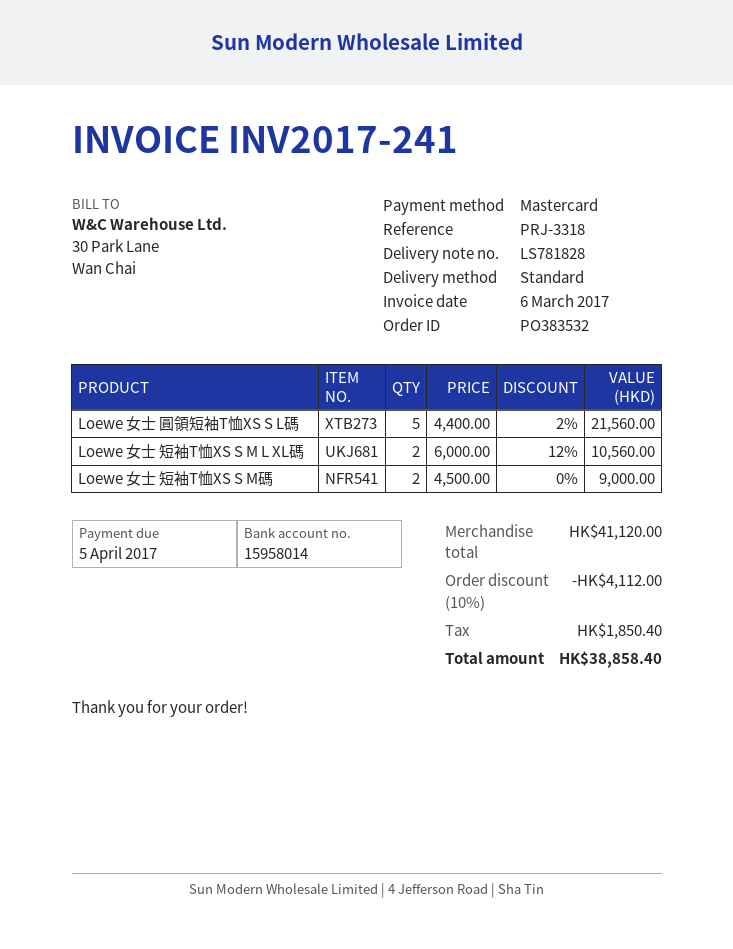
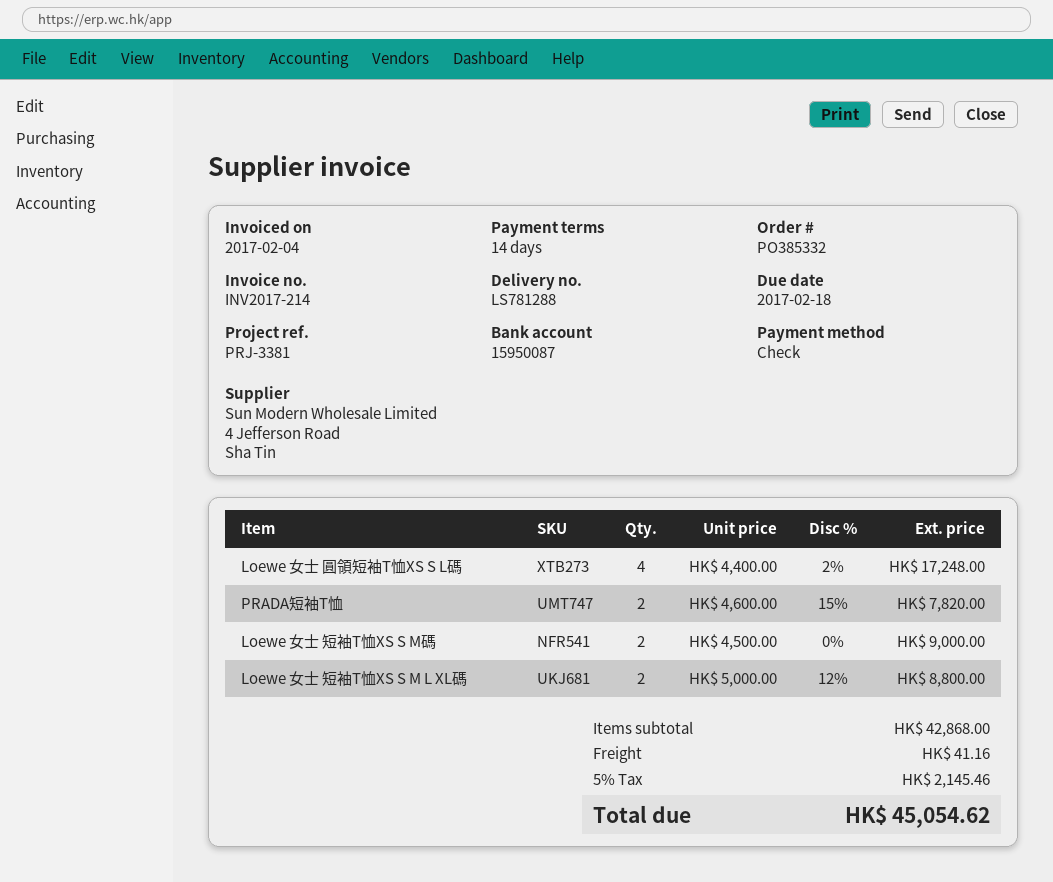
order number: PO383532 -> PO385332
delivery note number: LS781828 -> LS781288
invoice number: INV2017-241 -> INV2017-214
invoice date: 2017-03-06 -> 2017-02-04
due date: 2017-04-05 -> 2017-02-18
reference: PRJ-3318 -> PRJ-3381
payment method: Mastercard -> cheque
bank account: 15958014 -> 15950087
Loewe 女士 圓領短袖T恤XS S L碼: 5 x 4400.00 - 2% = 21560.00 -> 4 x 4400.00 - 2% = 17248.00
Loewe 女士 短袖T恤XS S M L XL碼: 2 x 6000.00 - 12% = 10560.00 -> 2 x 5000.00 - 12% = 8800.00
PRADA短袖T恤: none -> 2 x 4600.00 - 15% = 7820.00
subtotal: 41120.00 -> 42868.00
discount: 10% = 4112.00 -> none
shipping: none -> 41.16
tax: 1850.40 -> 2145.46
total: 38858.40 -> 45054.62

